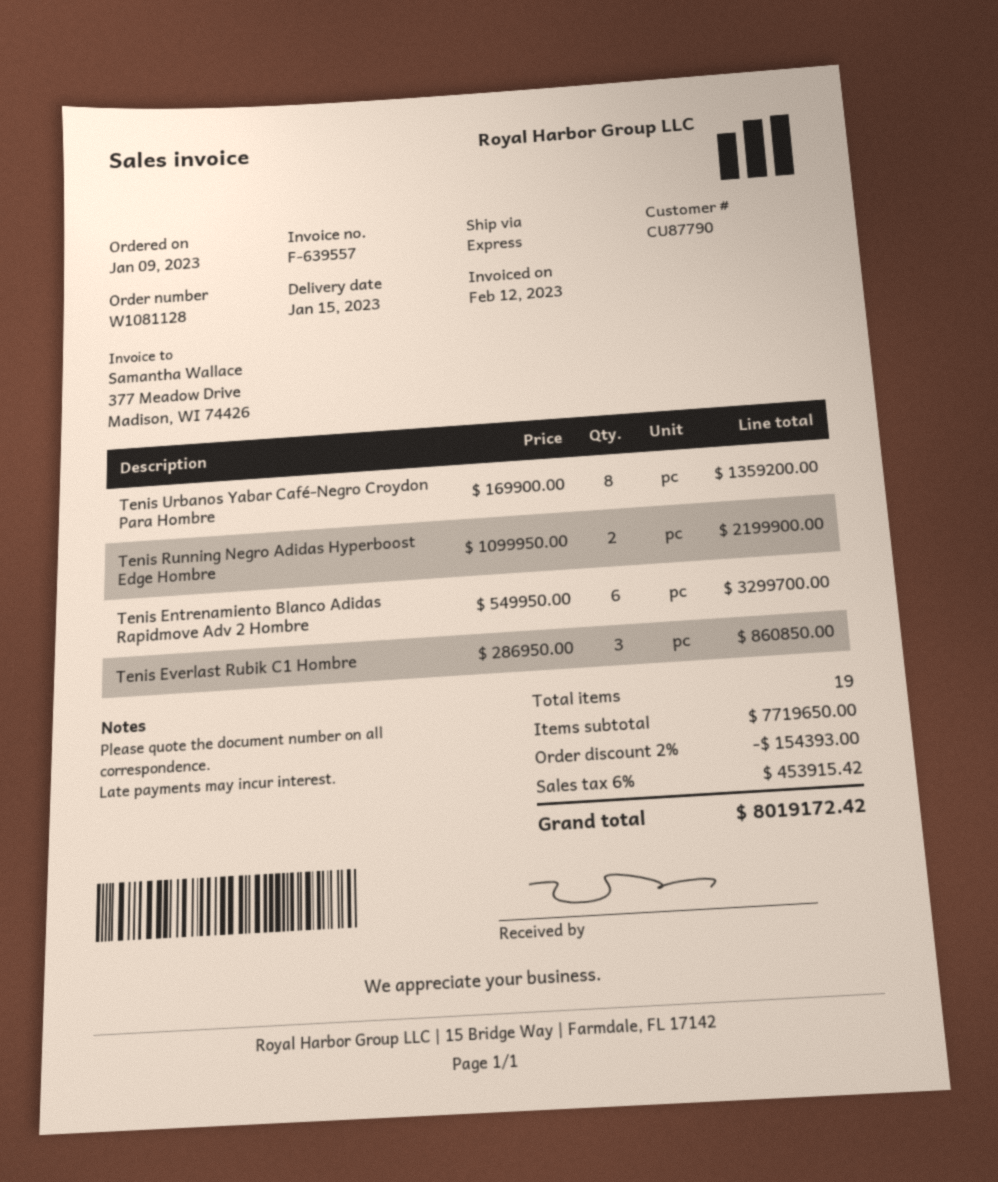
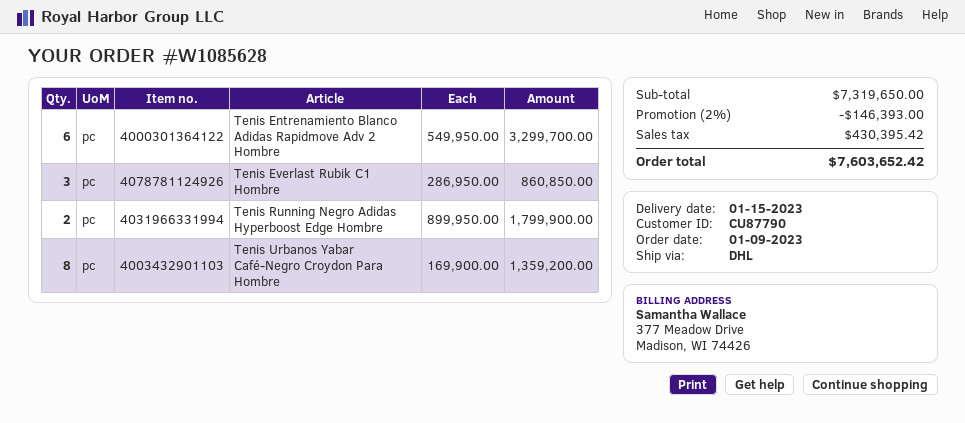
order number: W1081128 -> W1085628
shipping method: express -> DHL
Tenis Running Negro Adidas Hyperboost Edge Hombre: 2 x 1099950.00 = 2199900.00 -> 2 x 899950.00 = 1799900.00
subtotal: 7719650.00 -> 7319650.00
discount: 2% = 154393.00 -> 2% = 146393.00
tax: 453915.42 -> 430395.42
total: 8019172.42 -> 7603652.42

